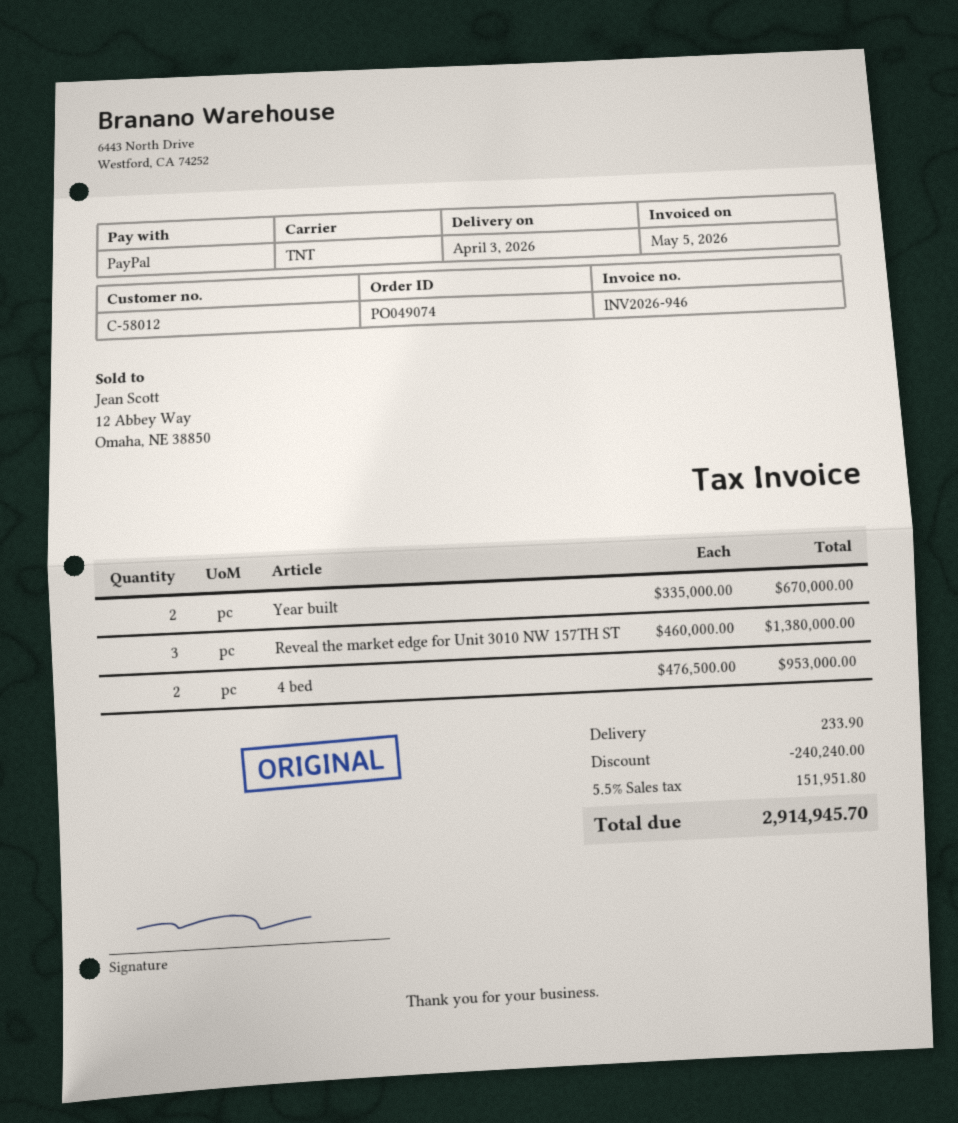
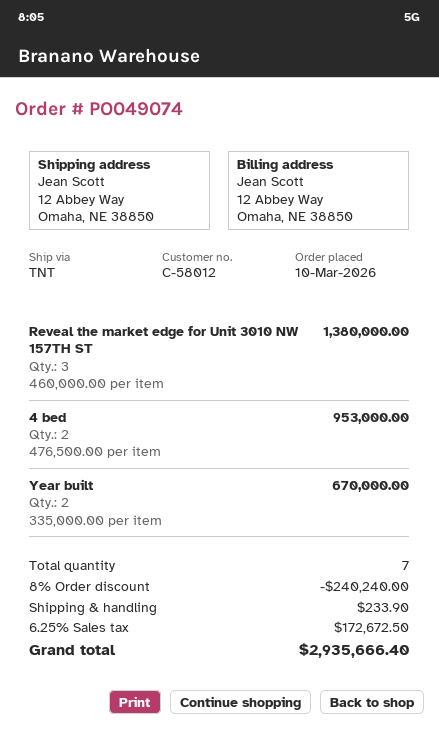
tax: 5.5% = 151951.80 -> 6.25% = 172672.50
total: 2914945.70 -> 2935666.40

